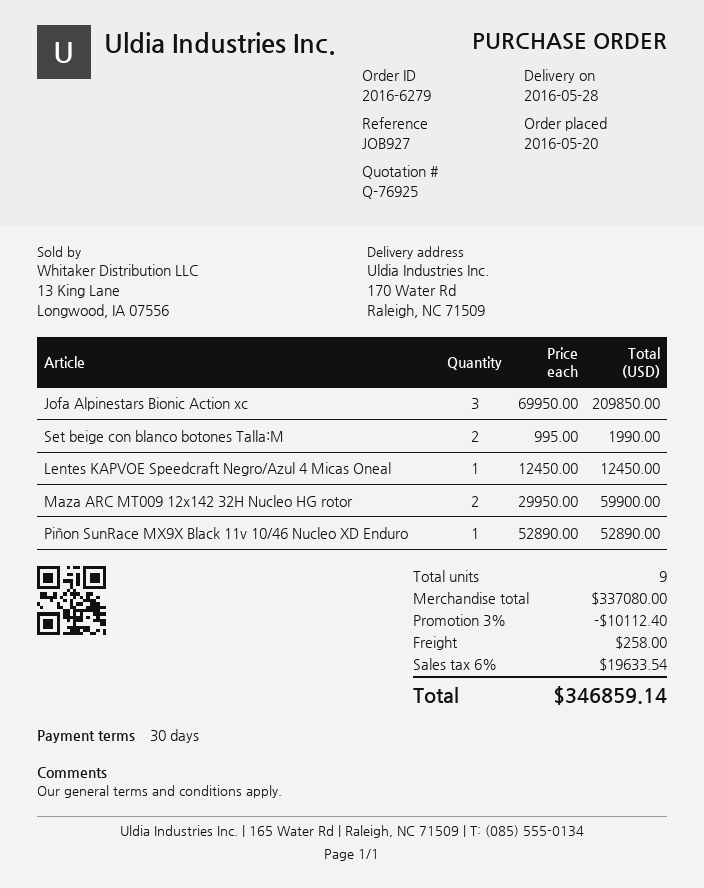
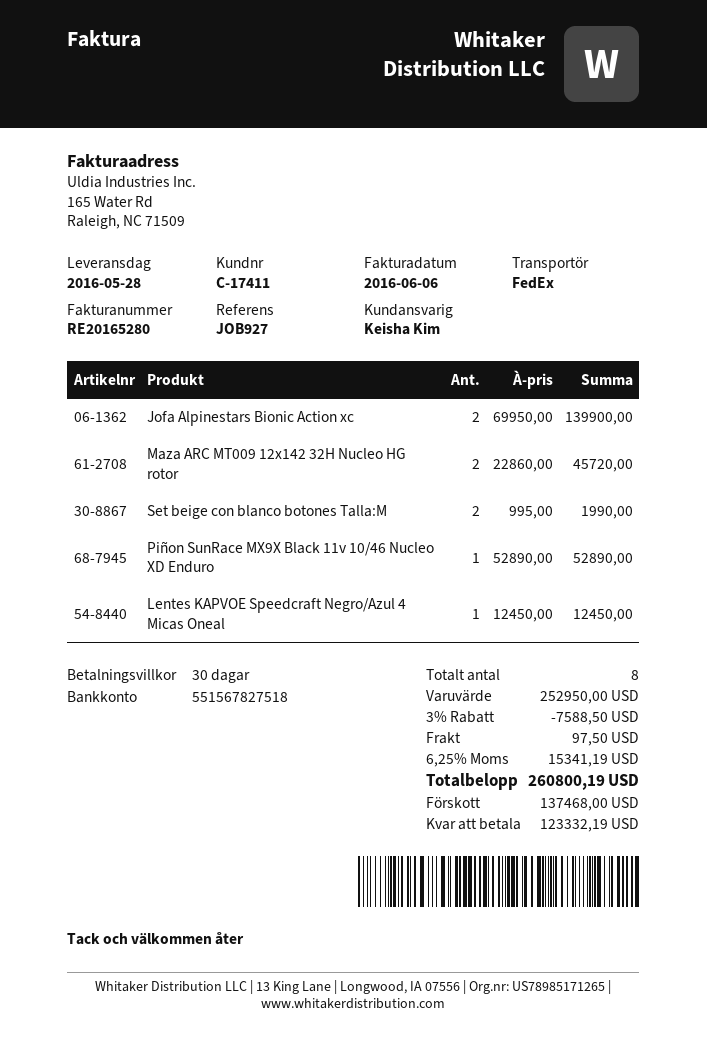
Jofa Alpinestars Bionic Action xc: 3 x 69950.00 = 209850.00 -> 2 x 69950.00 = 139900.00
Maza ARC MT009 12x142 32H Nucleo HG rotor: 2 x 29950.00 = 59900.00 -> 2 x 22860.00 = 45720.00
total quantity: 9 -> 8
subtotal: 337080.00 -> 252950.00
discount: 3% = 10112.40 -> 3% = 7588.50
shipping: 258.00 -> 97.50
tax: 6% = 19633.54 -> 6.25% = 15341.19
total: 346859.14 -> 260800.19

